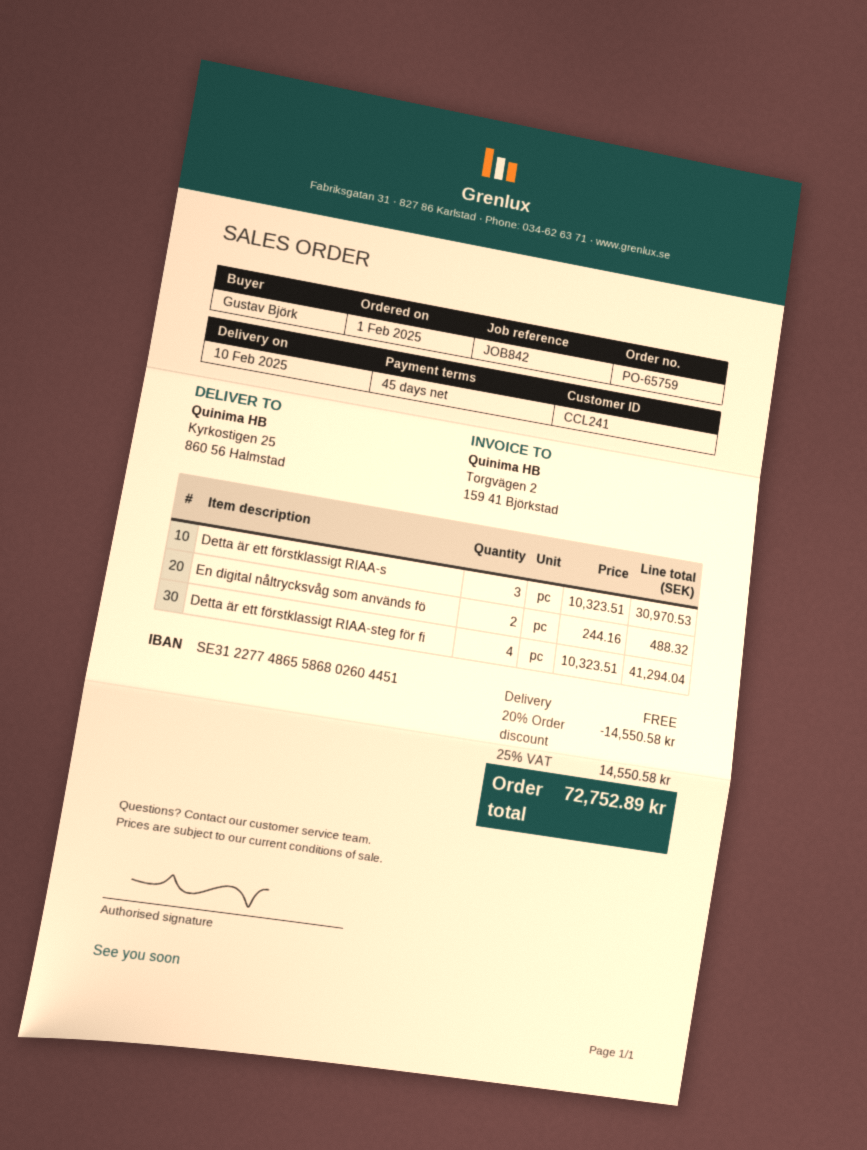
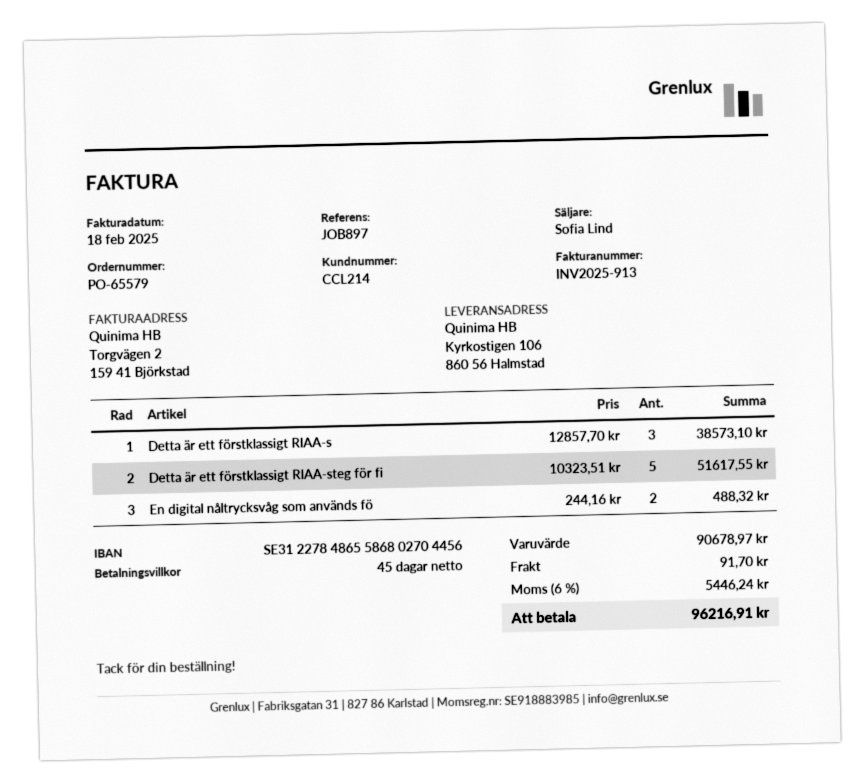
order number: PO-65759 -> PO-65579
customer number: CCL241 -> CCL214
reference: JOB842 -> JOB897
bank account: SE3122774865586802604451 -> SE3122784865586802704456
ship to: Kyrkostigen 25, 860 56 Halmstad -> Kyrkostigen 106, 860 56 Halmstad
Detta är ett förstklassigt RIAA-s: 3 x 10323.51 = 30970.53 -> 3 x 12857.70 = 38573.10
Detta är ett förstklassigt RIAA-steg för fi: 4 x 10323.51 = 41294.04 -> 5 x 10323.51 = 51617.55
discount: 20% = 14550.58 -> none
shipping: 0.00 -> 91.70
tax: 25% = 14550.58 -> 6% = 5446.24
total: 72752.89 -> 96216.91

